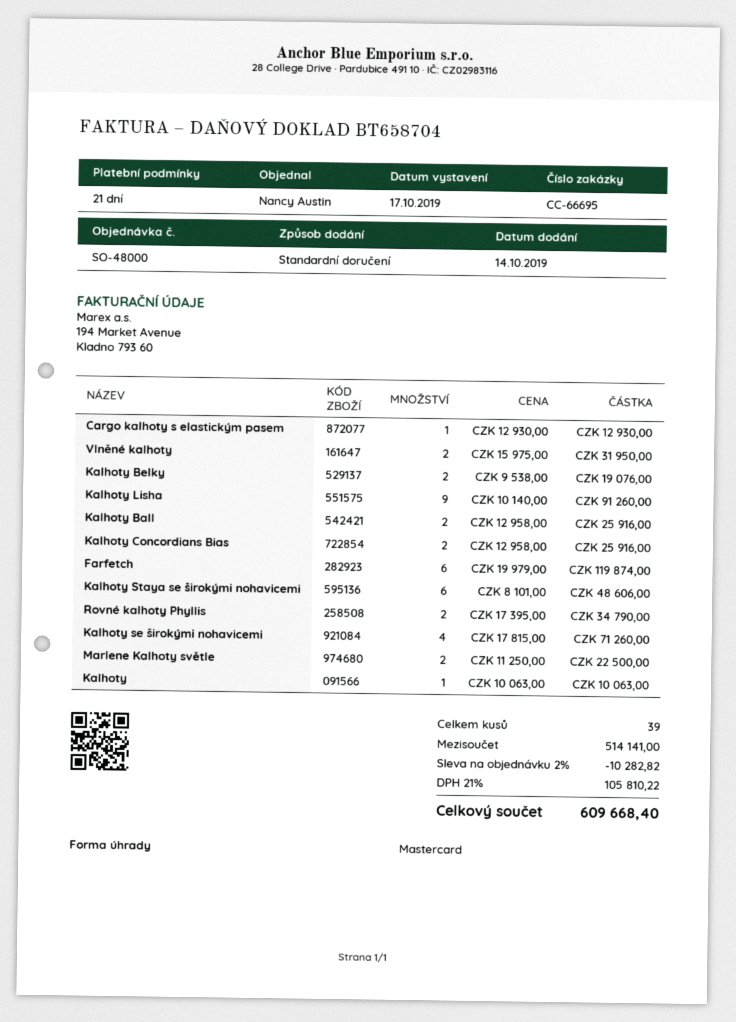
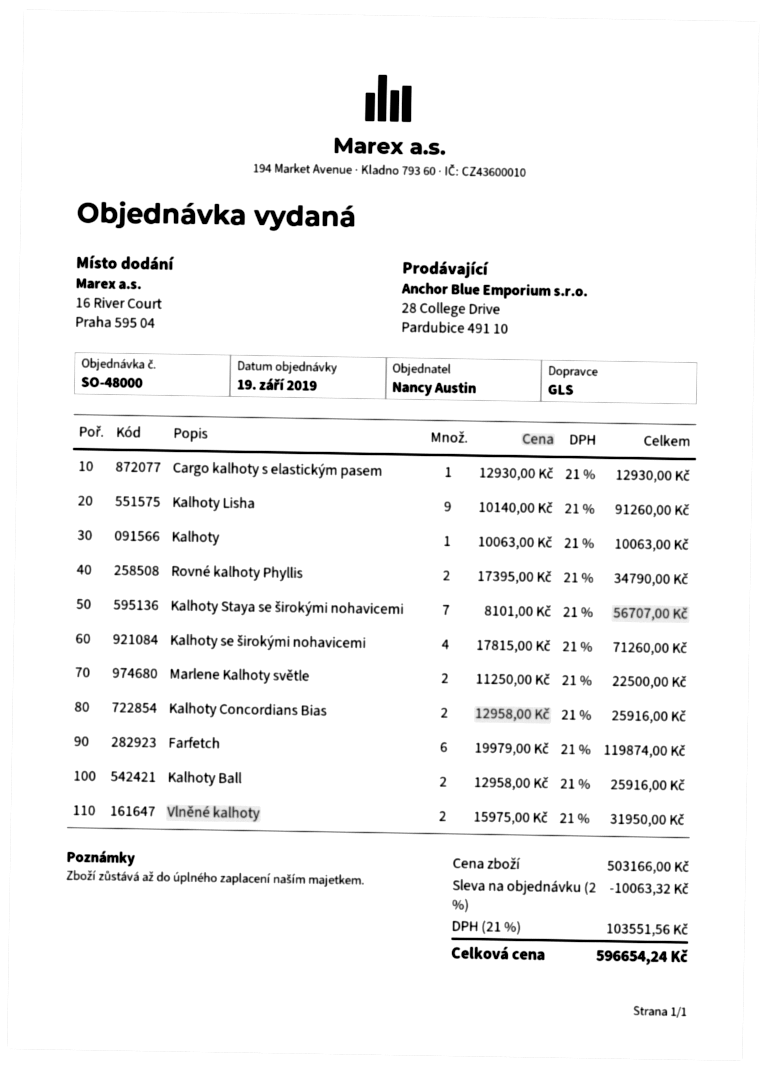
shipping method: standard -> GLS
Kalhoty Belky: 2 x 9538.00 = 19076.00 -> none
Kalhoty Staya se širokými nohavicemi: 6 x 8101.00 = 48606.00 -> 7 x 8101.00 = 56707.00
subtotal: 514141.00 -> 503166.00
discount: 2% = 10282.82 -> 2% = 10063.32
tax: 21% = 105810.22 -> 21% = 103551.56
total: 609668.40 -> 596654.24

